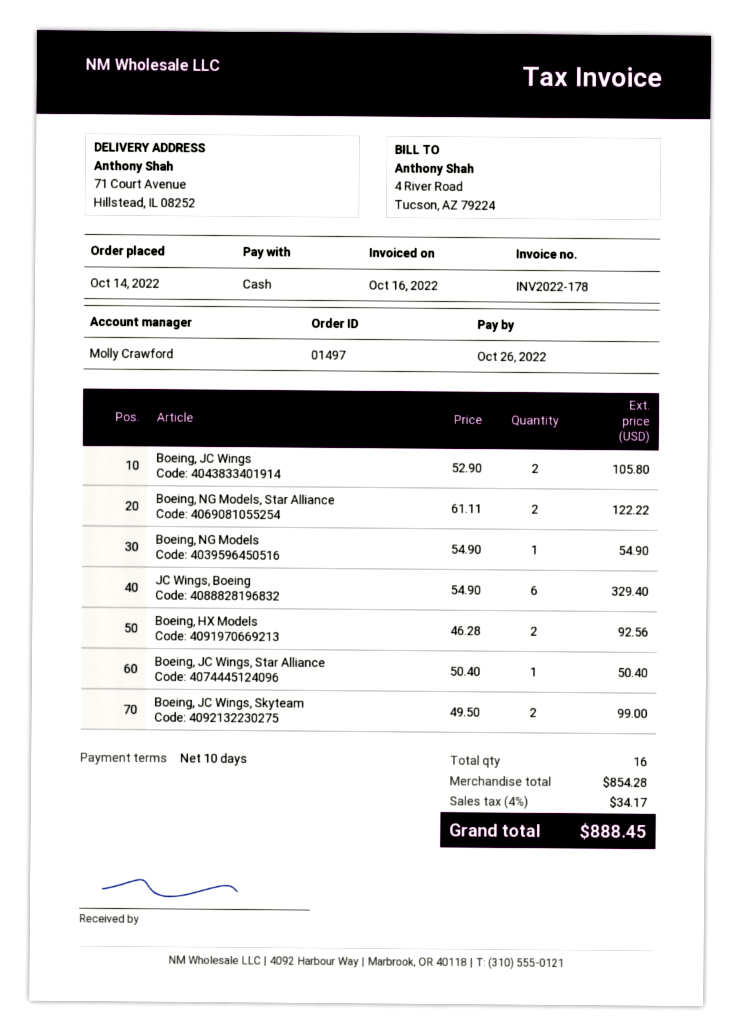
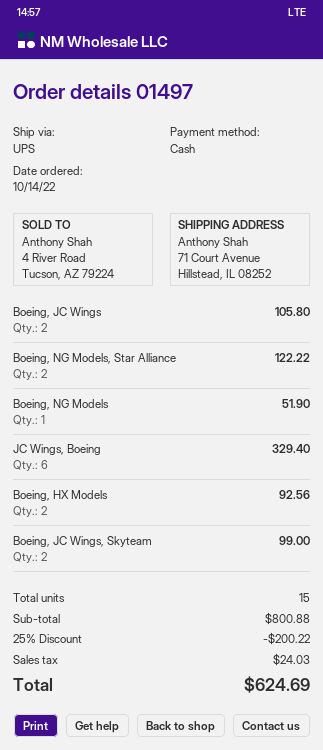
Boeing, NG Models: 1 for 54.90 -> 1 for 51.90
Boeing, JC Wings, Star Alliance: 1 for 50.40 -> none
total quantity: 16 -> 15
subtotal: 854.28 -> 800.88
discount: none -> 25% = 200.22
tax: 34.17 -> 24.03
total: 888.45 -> 624.69

